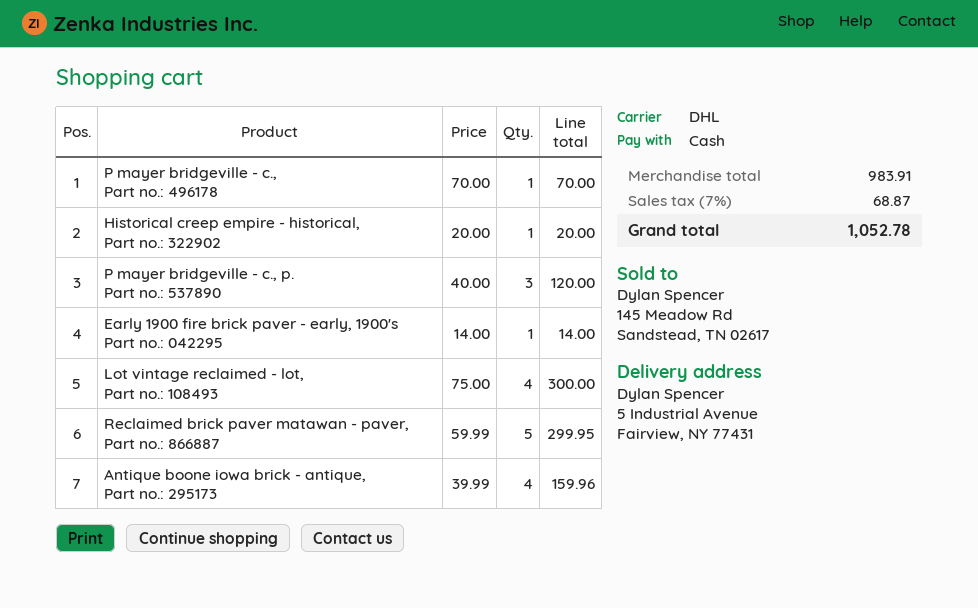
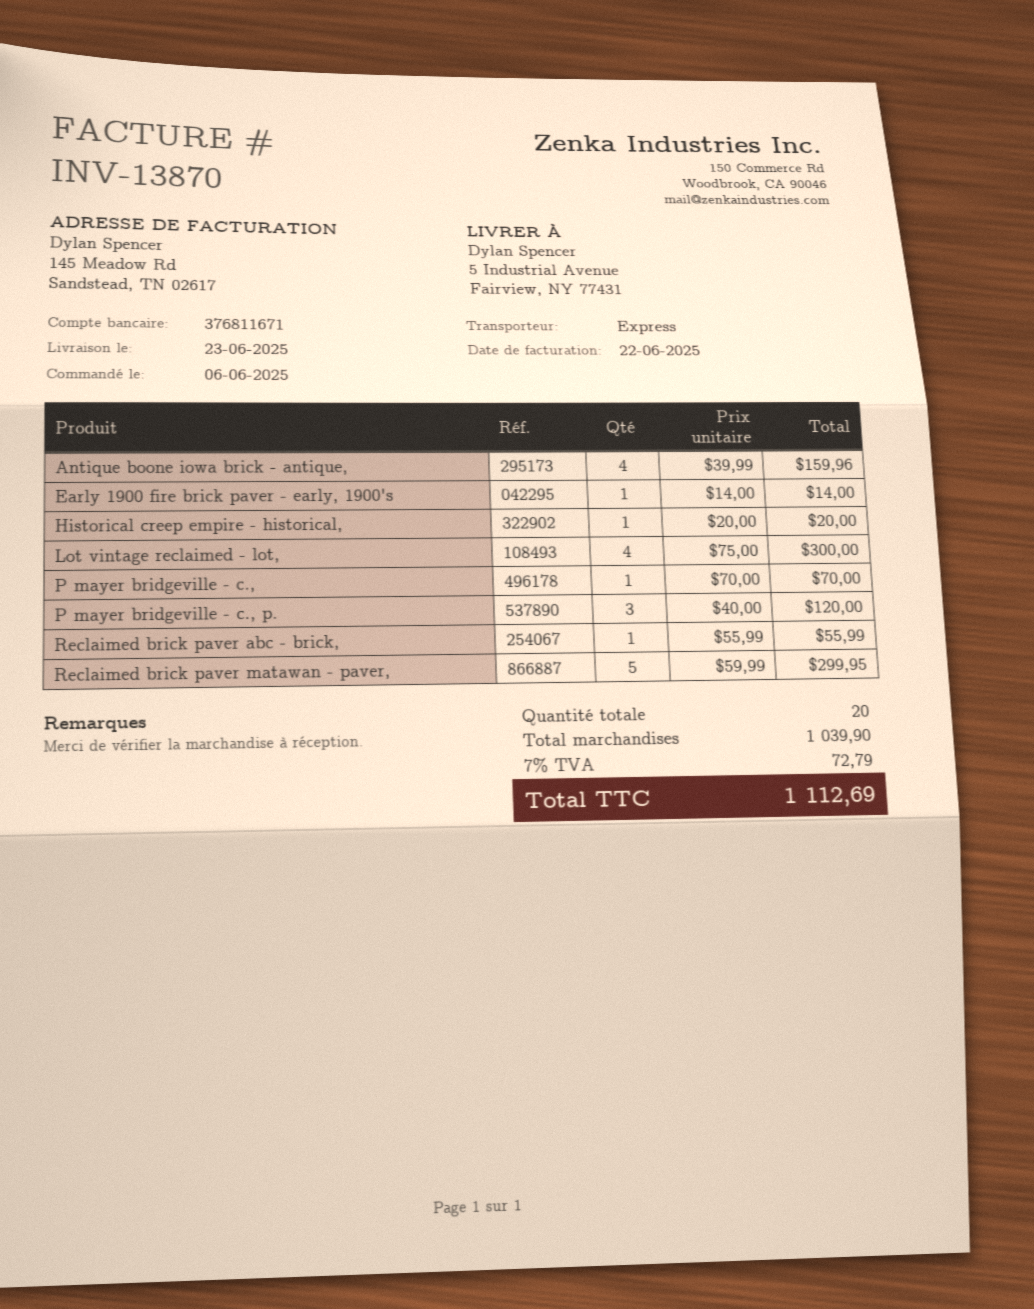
shipping method: DHL -> express
Reclaimed brick paver abc - brick,: none -> 1 x 55.99 = 55.99
subtotal: 983.91 -> 1039.90
tax: 7% = 68.87 -> 7% = 72.79
total: 1052.78 -> 1112.69

